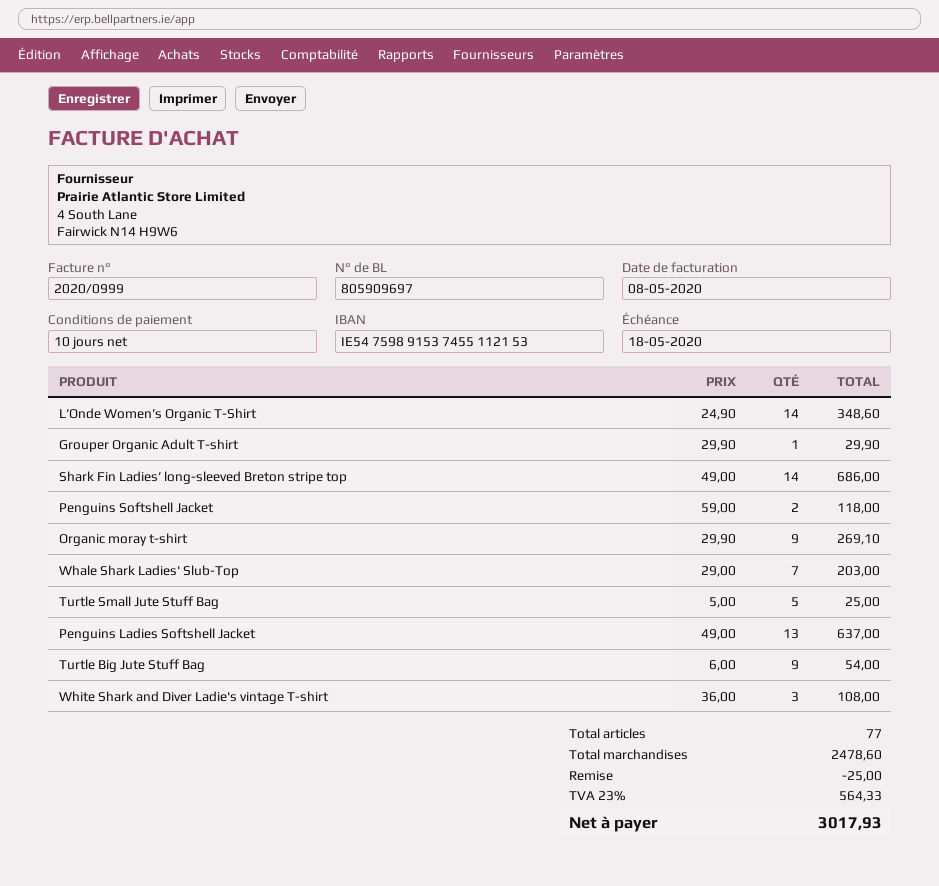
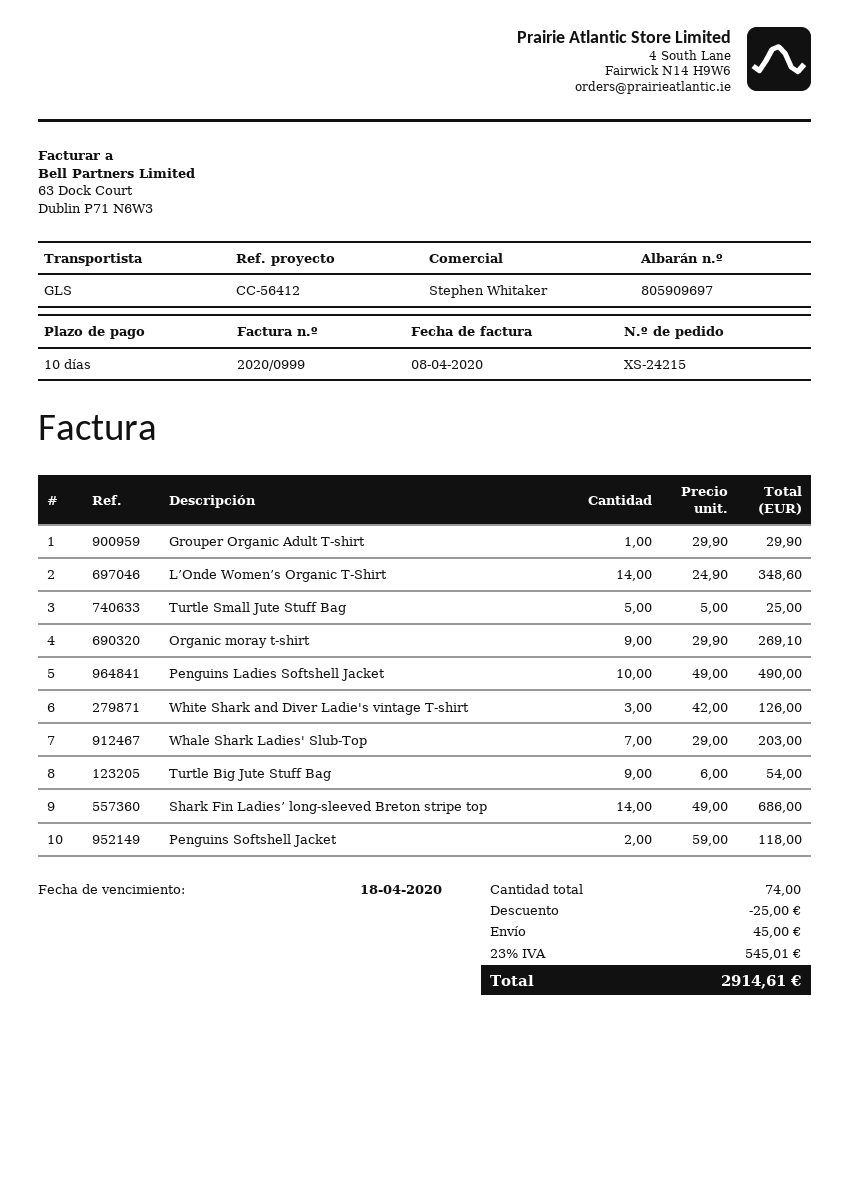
invoice date: 2020-05-08 -> 2020-04-08
due date: 2020-05-18 -> 2020-04-18
Penguins Ladies Softshell Jacket: 13 x 49.00 = 637.00 -> 10 x 49.00 = 490.00
White Shark and Diver Ladie's vintage T-shirt: 3 x 36.00 = 108.00 -> 3 x 42.00 = 126.00
total quantity: 77 -> 74
shipping: none -> 45.00
tax: 23% = 564.33 -> 23% = 545.01
total: 3017.93 -> 2914.61

